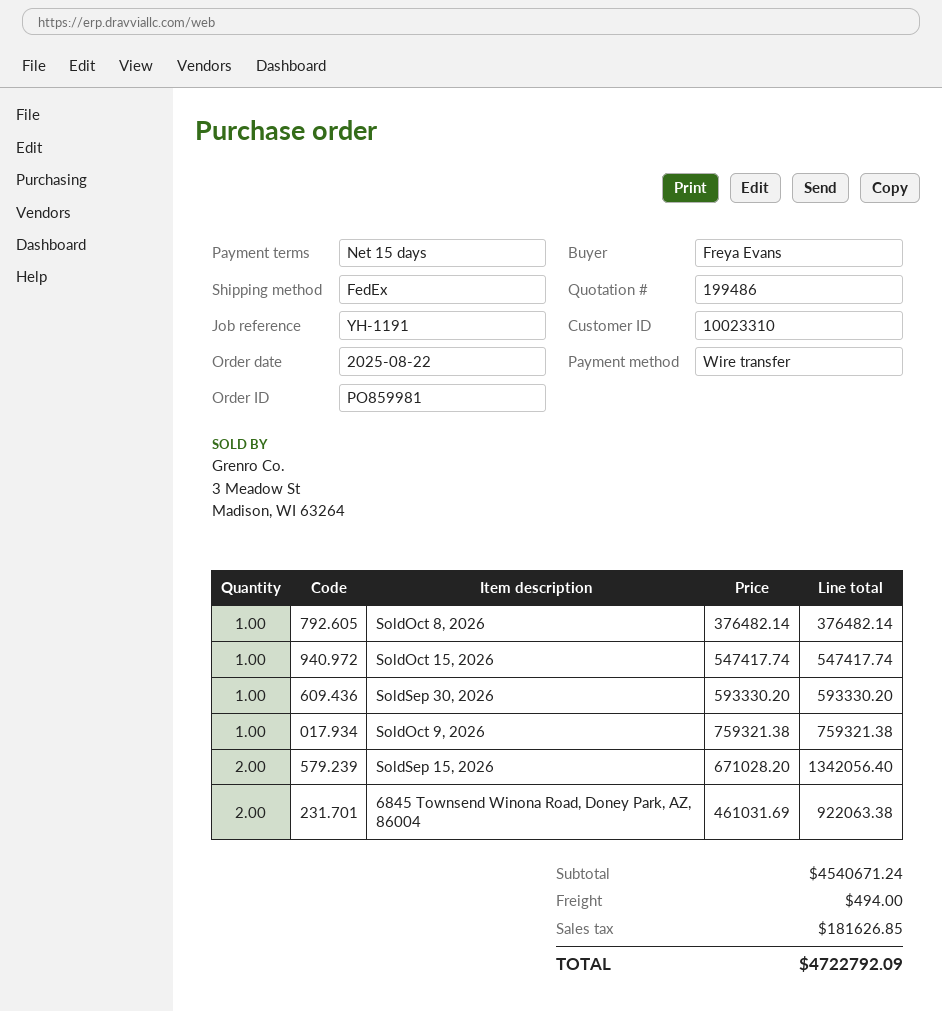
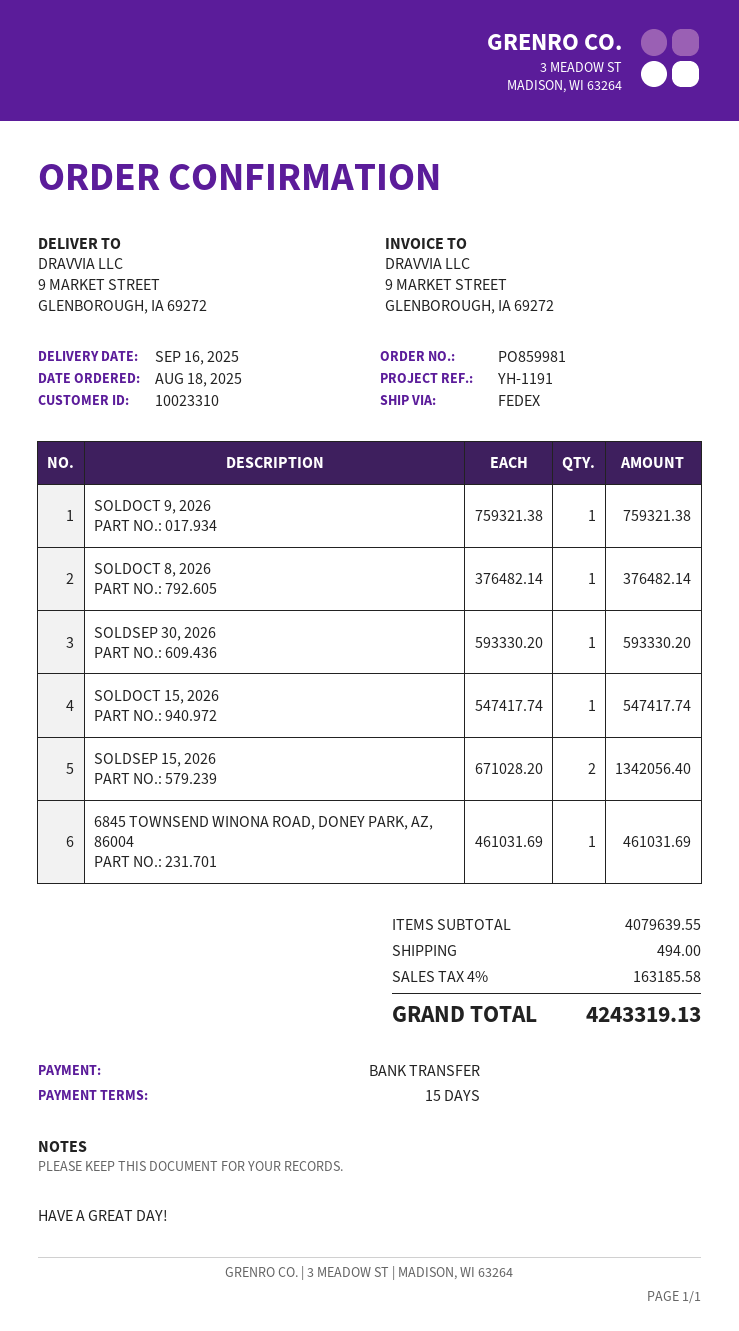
order date: 2025-08-22 -> 2025-08-18
6845 Townsend Winona Road, Doney Park, AZ, 86004: 2 x 461031.69 = 922063.38 -> 1 x 461031.69 = 461031.69
subtotal: 4540671.24 -> 4079639.55
tax: 181626.85 -> 163185.58
total: 4722792.09 -> 4243319.13

